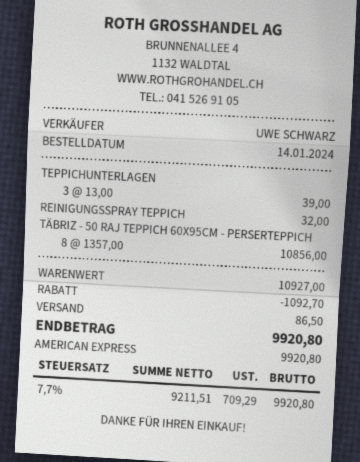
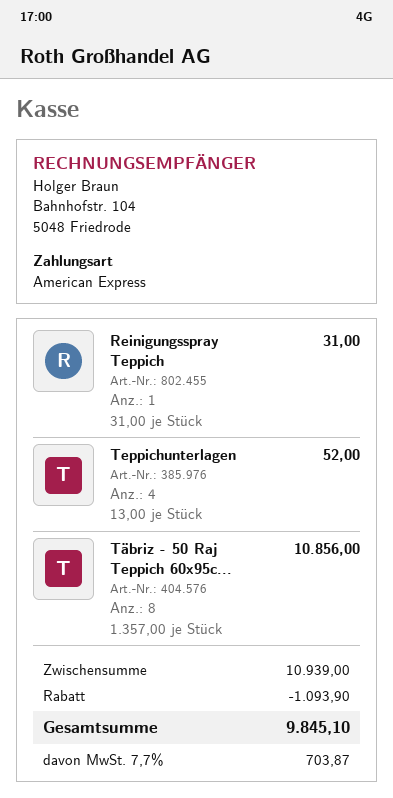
TEPPICHUNTERLAGEN: 3 x 13.00 = 39.00 -> 4 x 13.00 = 52.00
REINIGUNGSSPRAY TEPPICH: 1 x 32.00 = 32.00 -> 1 x 31.00 = 31.00
subtotal: 10927.00 -> 10939.00
discount: 1092.70 -> 1093.90
shipping: 86.50 -> none
tax: 7.7% = 709.29 -> 7.7% = 703.87
total: 9920.80 -> 9845.10

